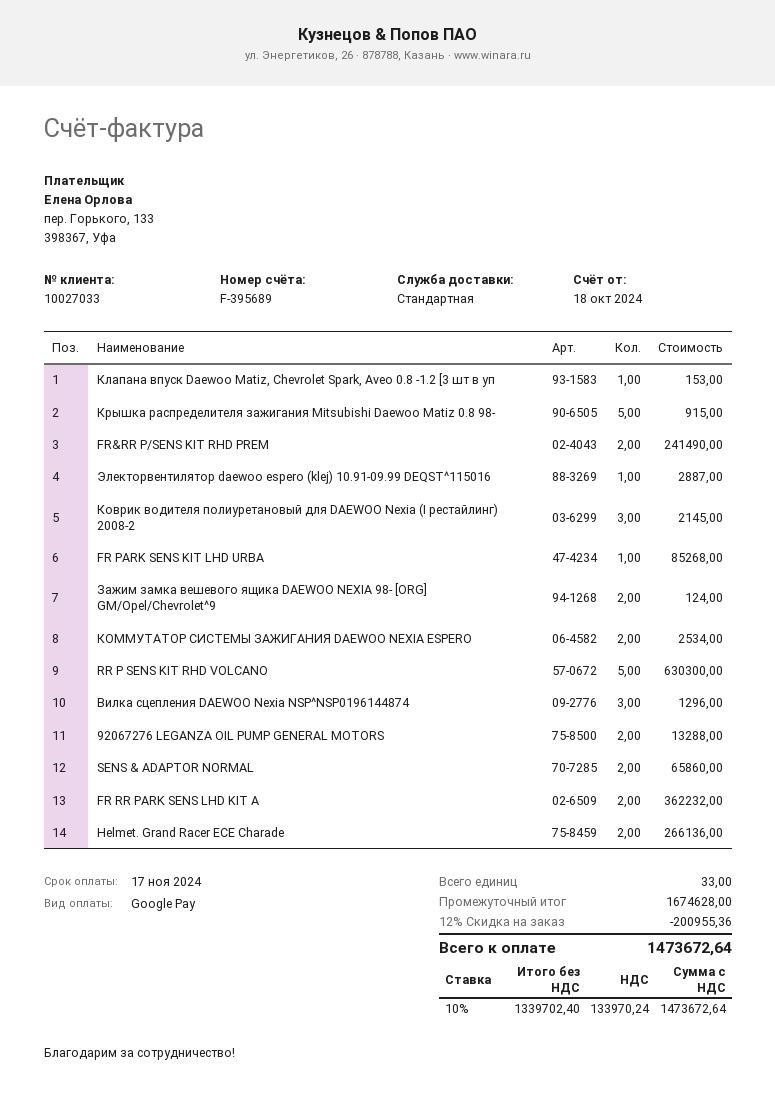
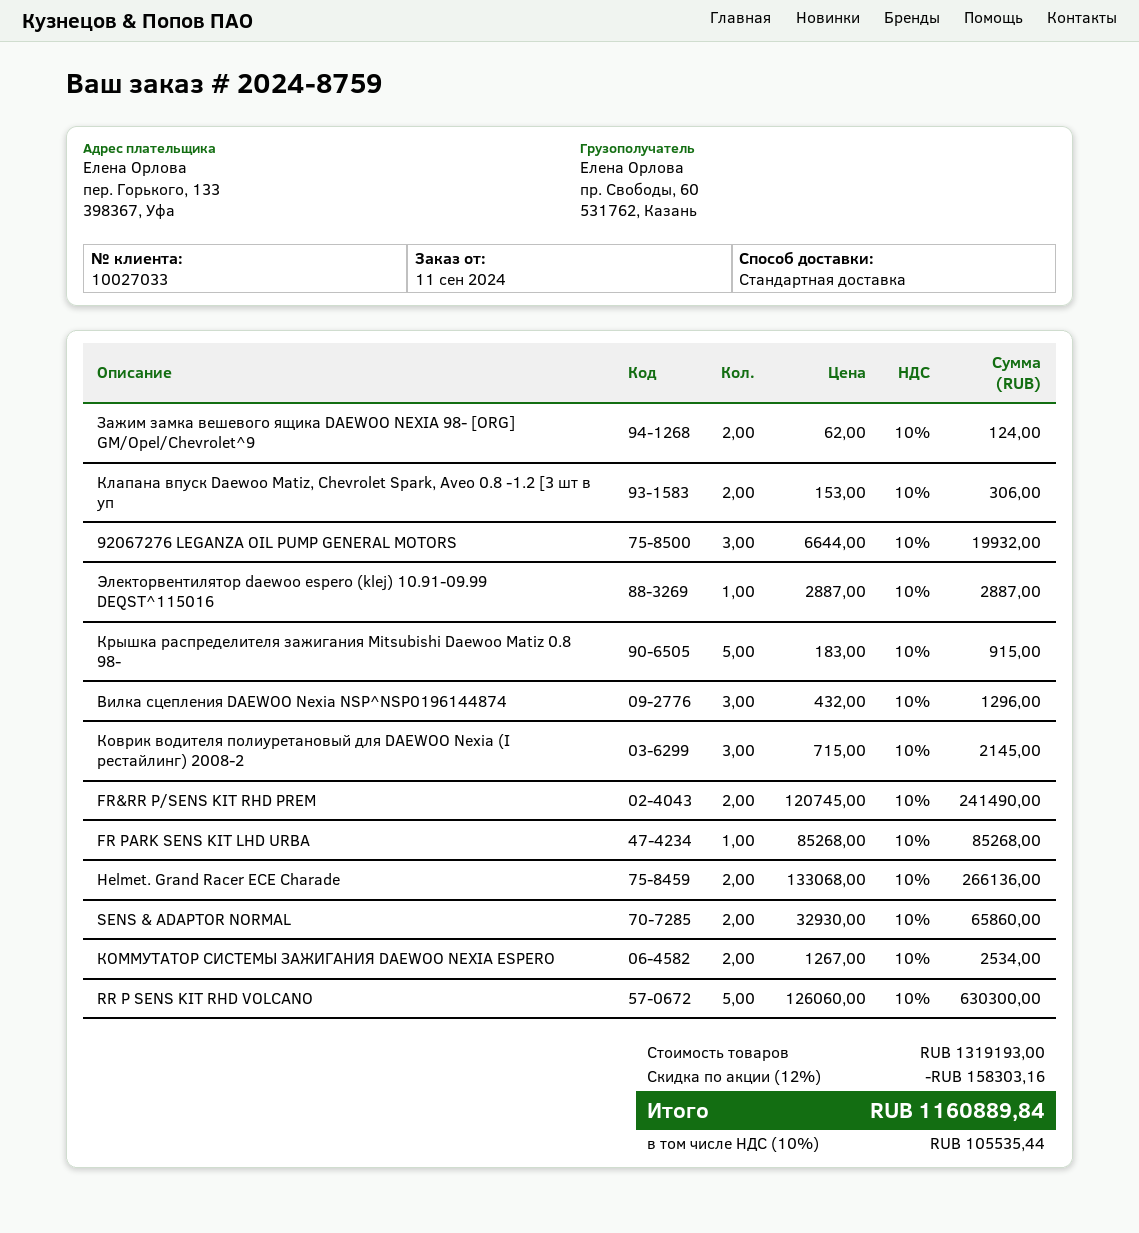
Клапана впуск Daewoo Matiz, Chevrolet Spark, Aveo 0.8 -1.2 [3 шт в уп: 1 for 153.00 -> 2 for 306.00
92067276 LEGANZA OIL PUMP GENERAL MOTORS: 2 for 13288.00 -> 3 for 19932.00
FR RR PARK SENS LHD KIT A: 2 for 362232.00 -> none
subtotal: 1674628.00 -> 1319193.00
discount: 12% = 200955.36 -> 12% = 158303.16
tax: 10% = 133970.24 -> 10% = 105535.44
total: 1473672.64 -> 1160889.84

